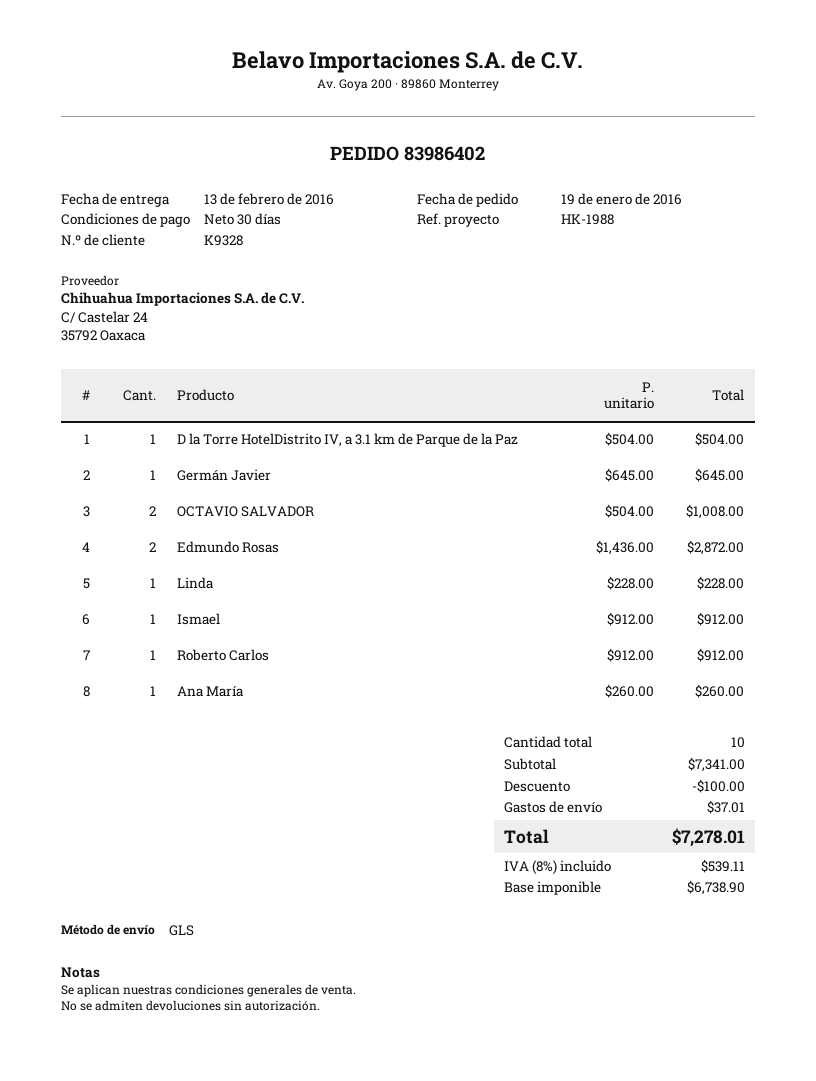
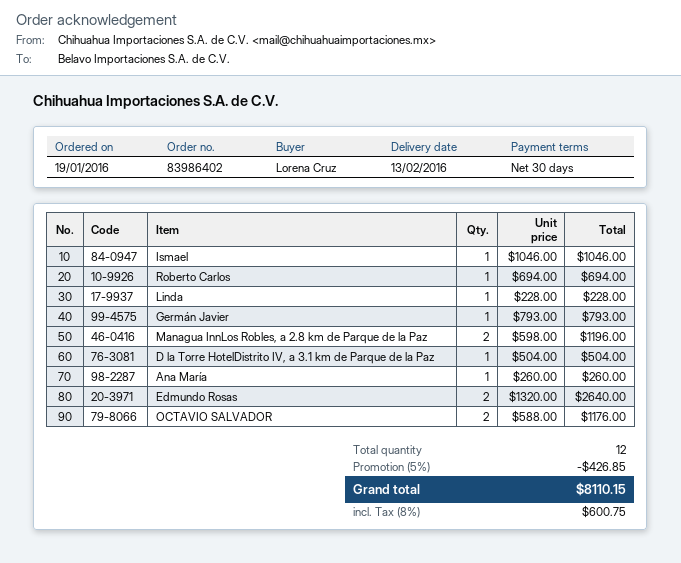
Germán Javier: 1 x 645.00 = 645.00 -> 1 x 793.00 = 793.00
OCTAVIO SALVADOR: 2 x 504.00 = 1008.00 -> 2 x 588.00 = 1176.00
Edmundo Rosas: 2 x 1436.00 = 2872.00 -> 2 x 1320.00 = 2640.00
Ismael: 1 x 912.00 = 912.00 -> 1 x 1046.00 = 1046.00
Roberto Carlos: 1 x 912.00 = 912.00 -> 1 x 694.00 = 694.00
Managua InnLos Robles, a 2.8 km de Parque de la Paz: none -> 2 x 598.00 = 1196.00
total quantity: 10 -> 12
discount: 100.00 -> 426.85
shipping: 37.01 -> none
tax: 8% = 539.11 -> 8% = 600.75
total: 7278.01 -> 8110.15

